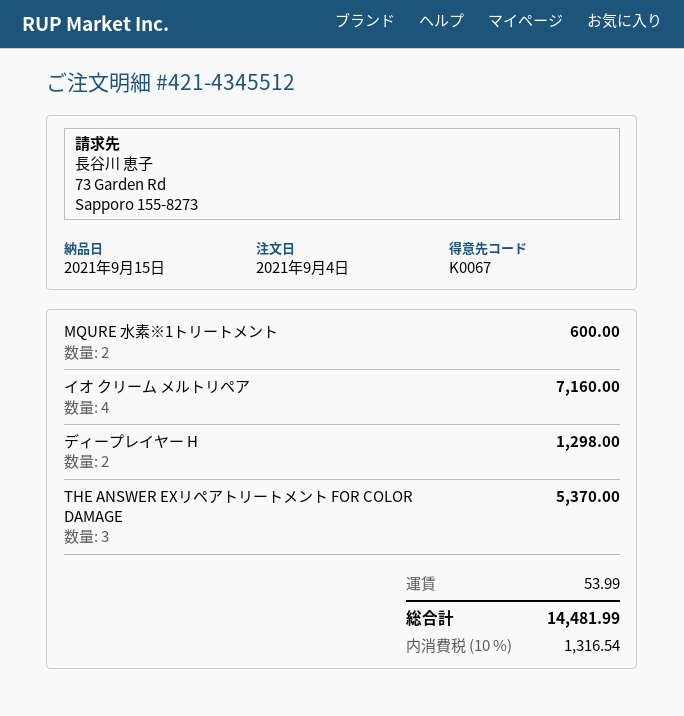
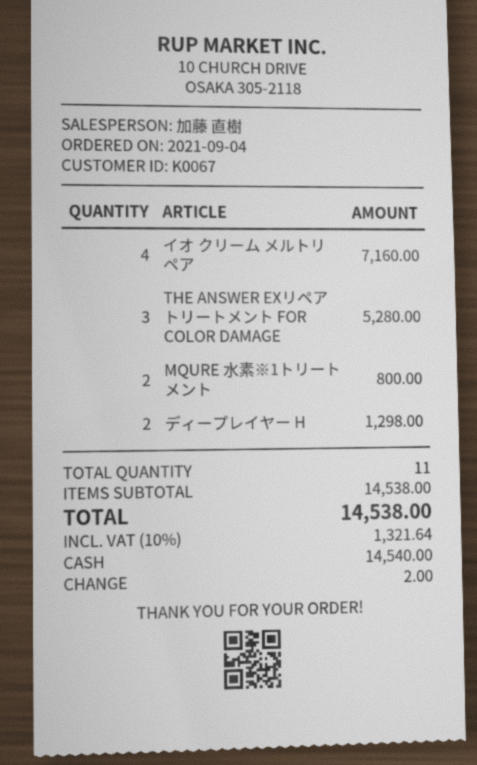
MQURE 水素※1トリートメント: 2 for 600.00 -> 2 for 800.00
THE ANSWER EXリペアトリートメント FOR COLOR DAMAGE: 3 for 5370.00 -> 3 for 5280.00
shipping: 53.99 -> none
tax: 10% = 1316.54 -> 10% = 1321.64
total: 14481.99 -> 14538.00

